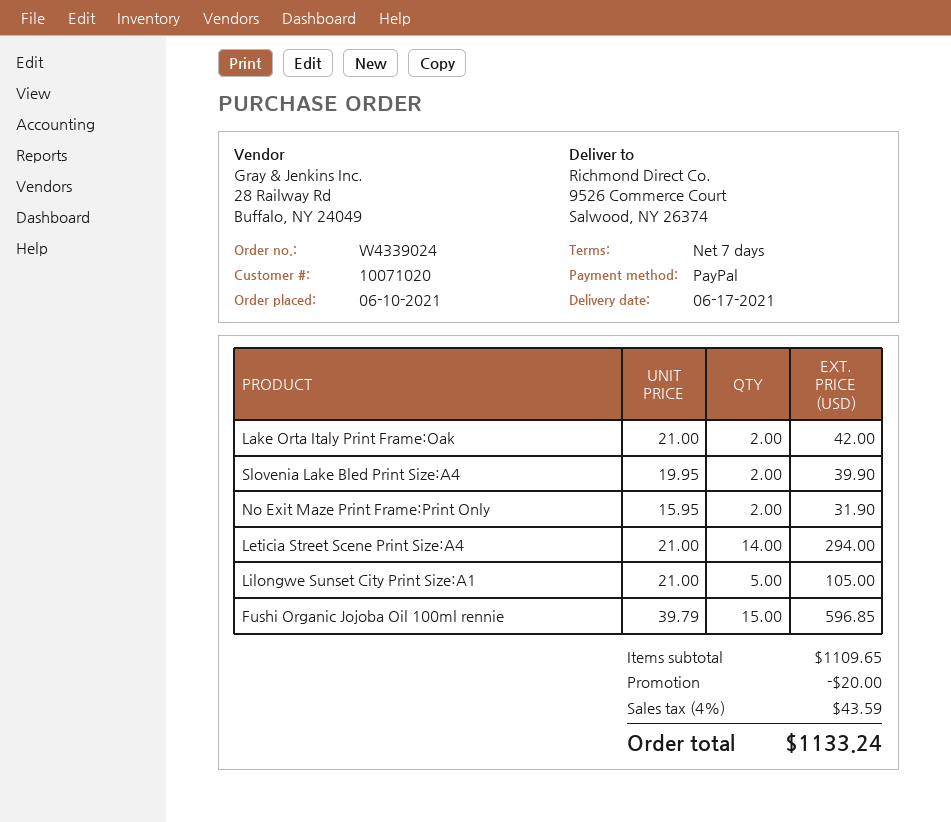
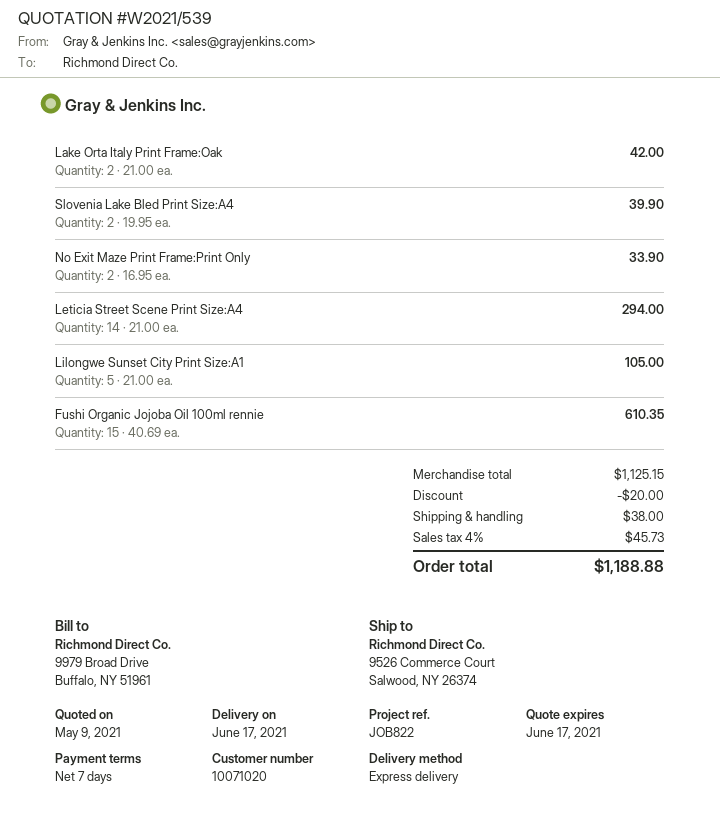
No Exit Maze Print Frame:Print Only: 2 x 15.95 = 31.90 -> 2 x 16.95 = 33.90
Fushi Organic Jojoba Oil 100ml rennie: 15 x 39.79 = 596.85 -> 15 x 40.69 = 610.35
subtotal: 1109.65 -> 1125.15
shipping: none -> 38.00
tax: 4% = 43.59 -> 4% = 45.73
total: 1133.24 -> 1188.88

